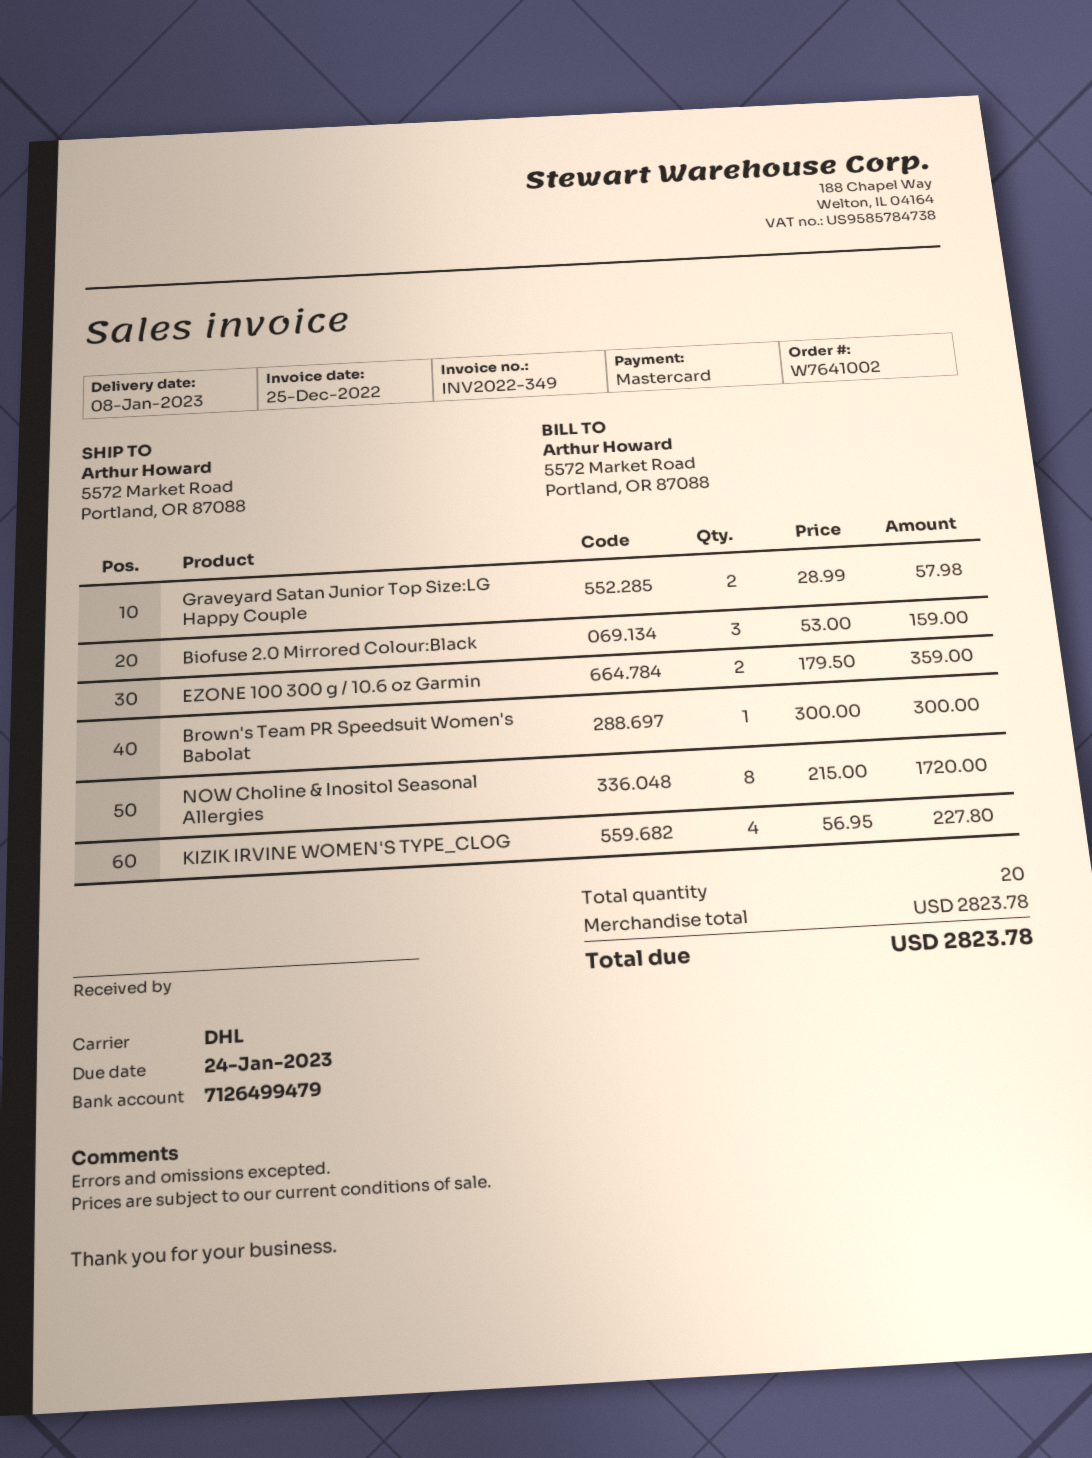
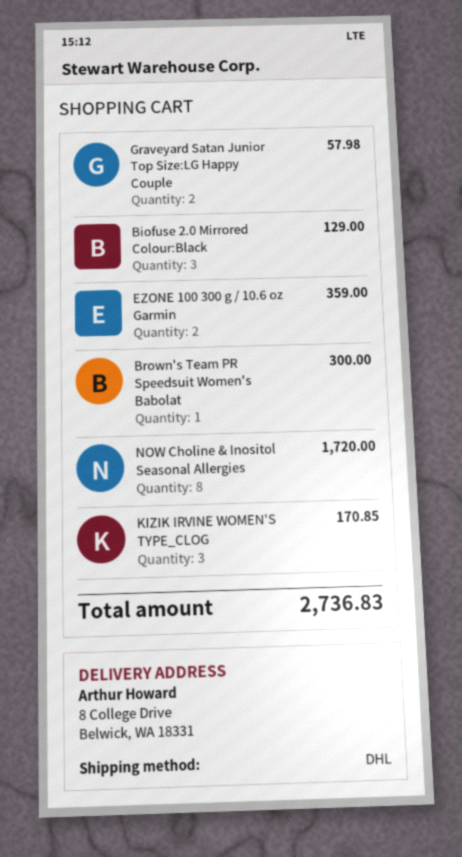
ship to: 5572 Market Road, Portland, OR 87088 -> 8 College Drive, Belwick, WA 18331
Biofuse 2.0 Mirrored Colour:Black: 3 for 159.00 -> 3 for 129.00
KIZIK IRVINE WOMEN'S TYPE_CLOG: 4 for 227.80 -> 3 for 170.85
total: 2823.78 -> 2736.83

